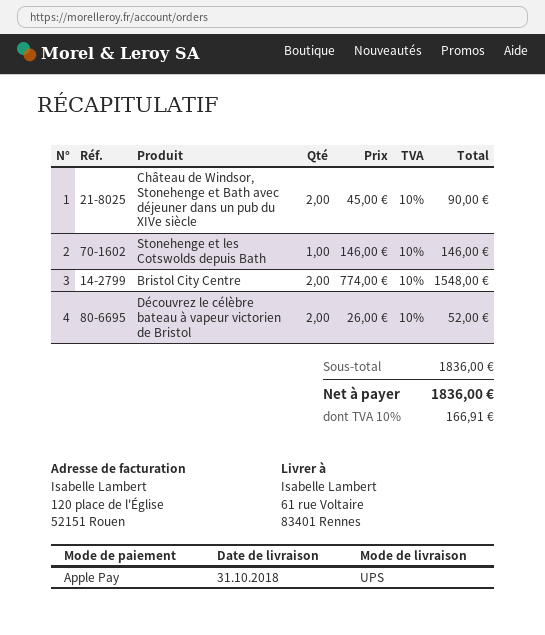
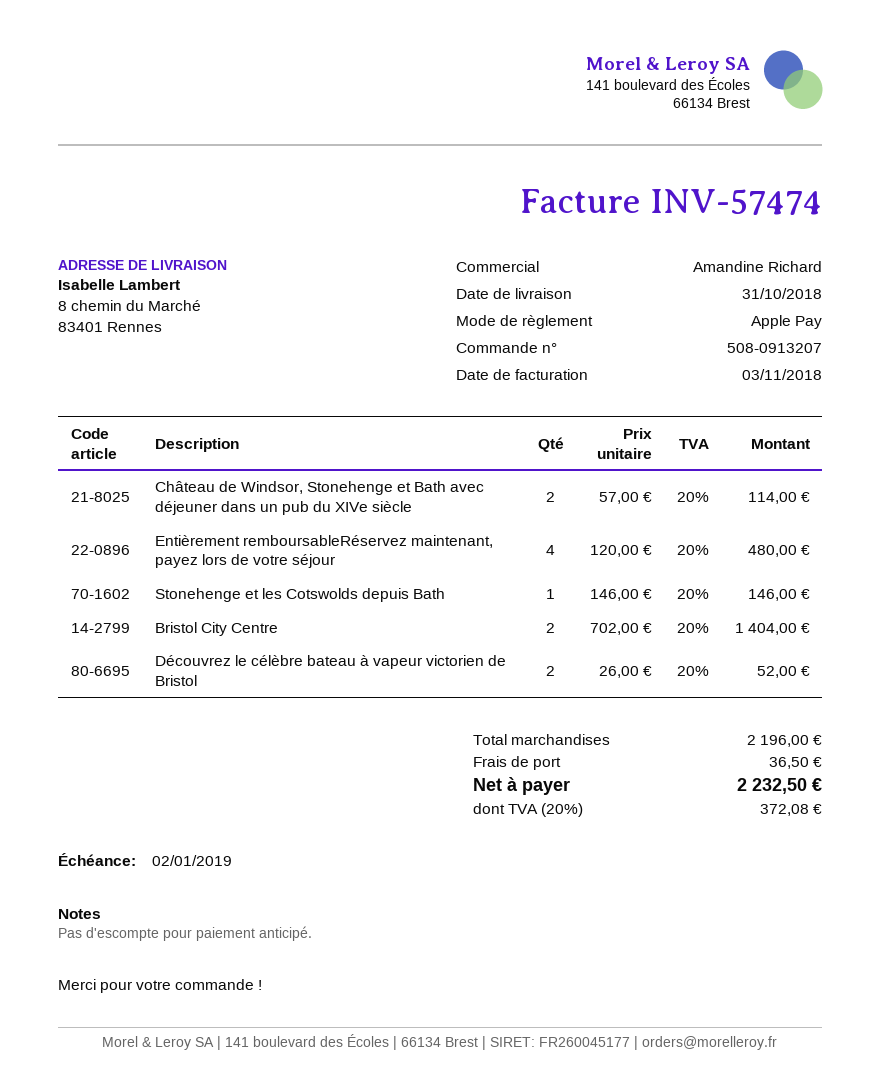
ship to: 61 rue Voltaire, 83401 Rennes -> 8 chemin du Marché, 83401 Rennes
Château de Windsor, Stonehenge et Bath avec déjeuner dans un pub du XIVe siècle: 2 x 45.00 = 90.00 -> 2 x 57.00 = 114.00
Bristol City Centre: 2 x 774.00 = 1548.00 -> 2 x 702.00 = 1404.00
Entièrement remboursableRéservez maintenant, payez lors de votre séjour: none -> 4 x 120.00 = 480.00
subtotal: 1836.00 -> 2196.00
shipping: none -> 36.50
tax: 10% = 166.91 -> 20% = 372.08
total: 1836.00 -> 2232.50

